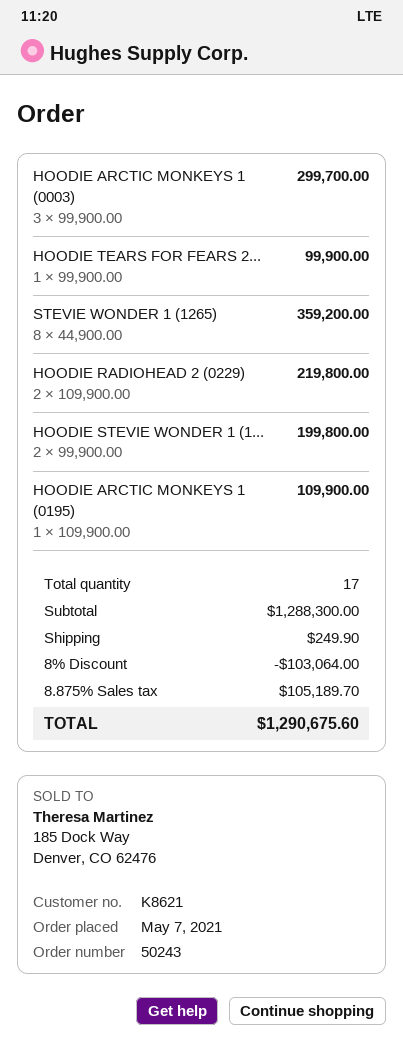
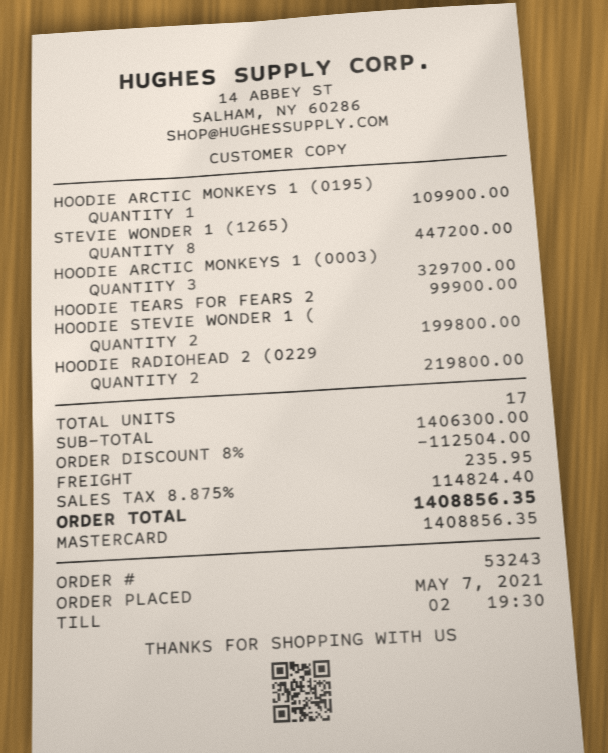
order number: 50243 -> 53243
HOODIE ARCTIC MONKEYS 1 (0003): 3 for 299700.00 -> 3 for 329700.00
STEVIE WONDER 1 (1265): 8 for 359200.00 -> 8 for 447200.00
subtotal: 1288300.00 -> 1406300.00
discount: 8% = 103064.00 -> 8% = 112504.00
shipping: 249.90 -> 235.95
tax: 8.875% = 105189.70 -> 8.875% = 114824.40
total: 1290675.60 -> 1408856.35

